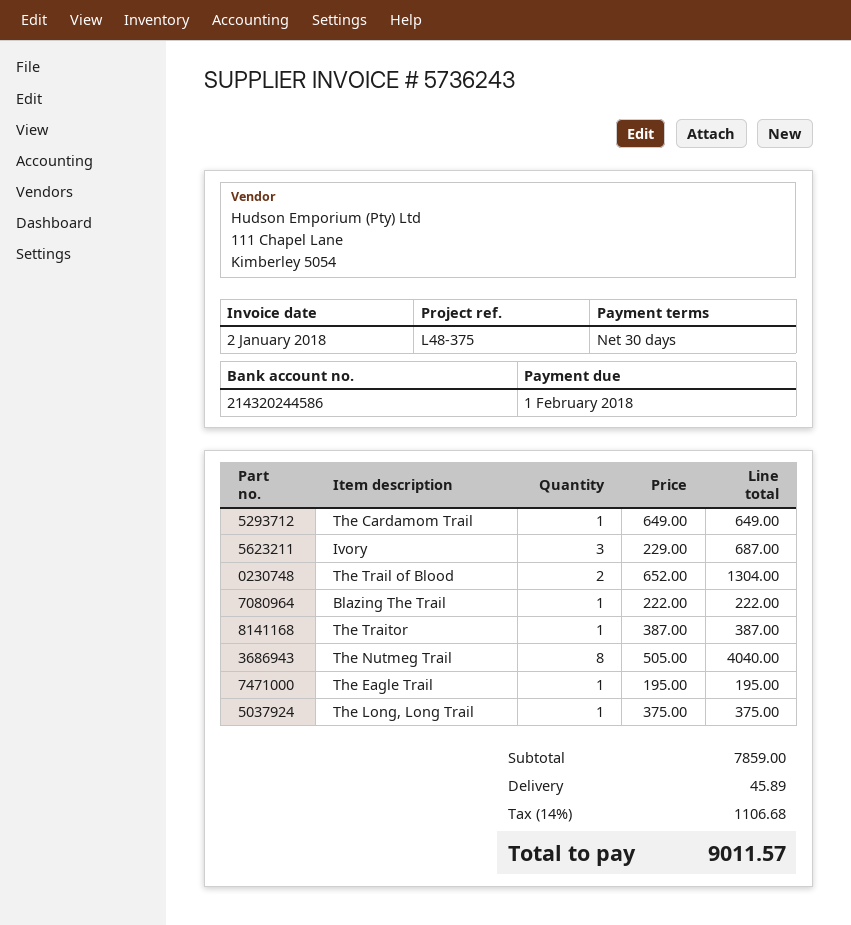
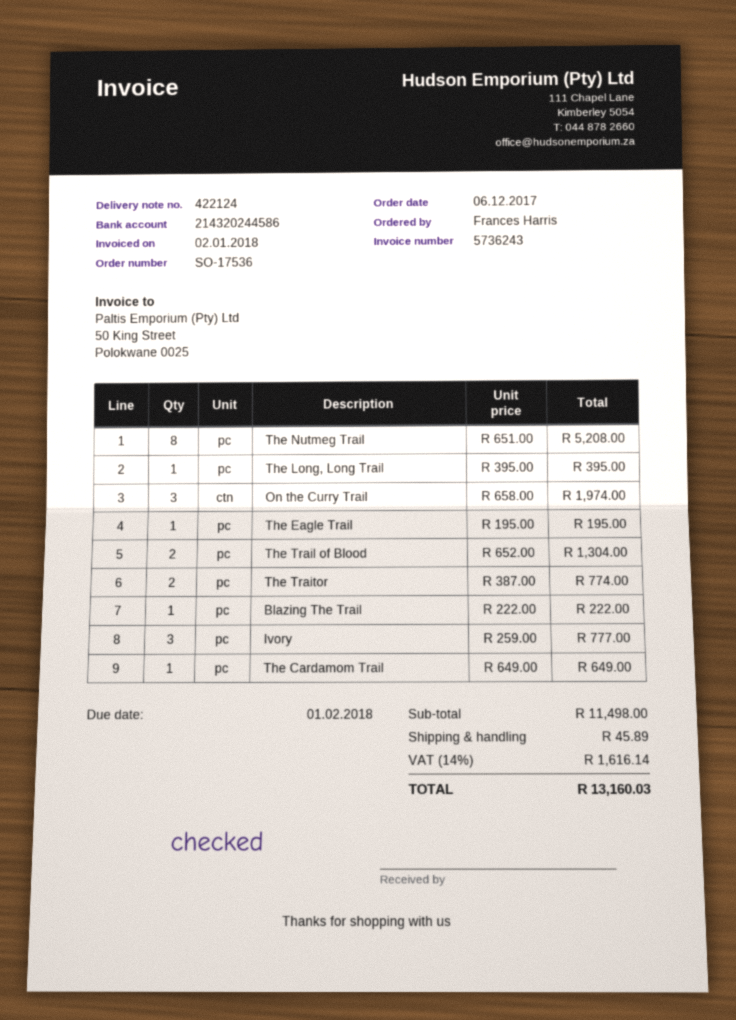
Ivory: 3 x 229.00 = 687.00 -> 3 x 259.00 = 777.00
The Traitor: 1 x 387.00 = 387.00 -> 2 x 387.00 = 774.00
The Nutmeg Trail: 8 x 505.00 = 4040.00 -> 8 x 651.00 = 5208.00
The Long, Long Trail: 1 x 375.00 = 375.00 -> 1 x 395.00 = 395.00
On the Curry Trail: none -> 3 x 658.00 = 1974.00
subtotal: 7859.00 -> 11498.00
tax: 14% = 1106.68 -> 14% = 1616.14
total: 9011.57 -> 13160.03

